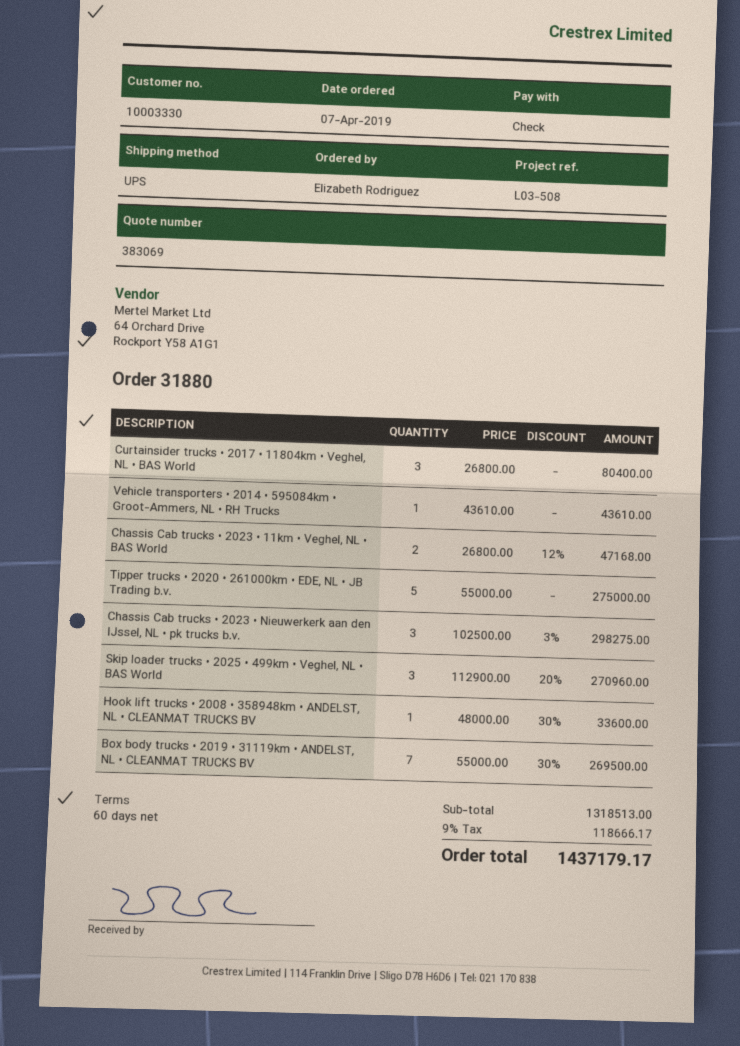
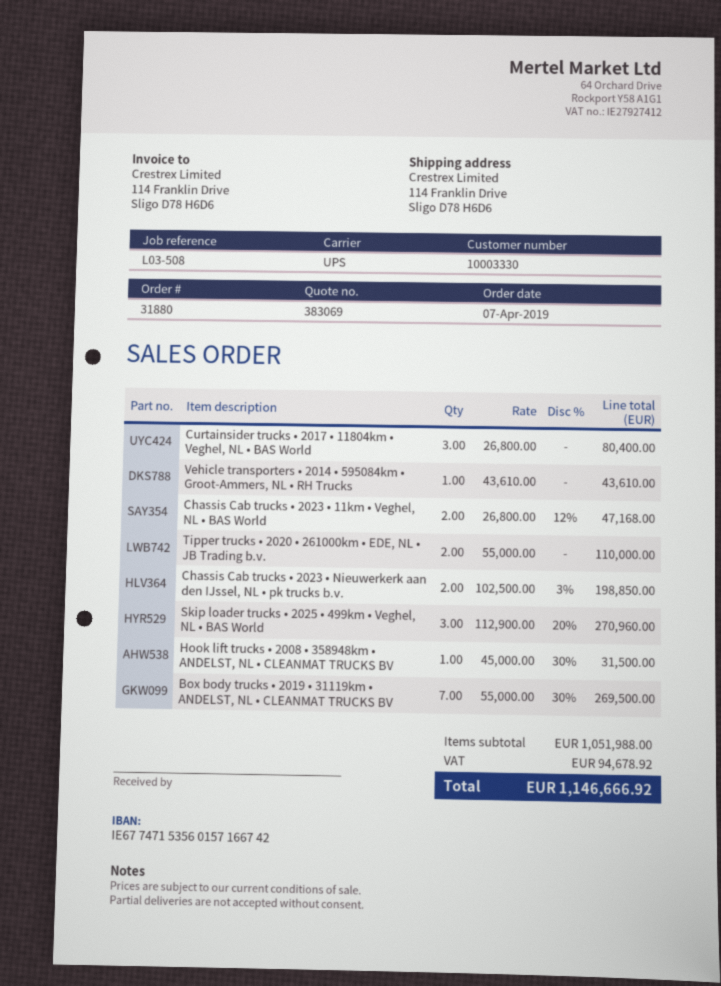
Tipper trucks • 2020 • 261000km • EDE, NL • JB Trading b.v.: 5 x 55000.00 = 275000.00 -> 2 x 55000.00 = 110000.00
Chassis Cab trucks • 2023 • Nieuwerkerk aan den IJssel, NL • pk trucks b.v.: 3 x 102500.00 - 3% = 298275.00 -> 2 x 102500.00 - 3% = 198850.00
Hook lift trucks • 2008 • 358948km • ANDELST, NL • CLEANMAT TRUCKS BV: 1 x 48000.00 - 30% = 33600.00 -> 1 x 45000.00 - 30% = 31500.00
subtotal: 1318513.00 -> 1051988.00
tax: 118666.17 -> 94678.92
total: 1437179.17 -> 1146666.92

